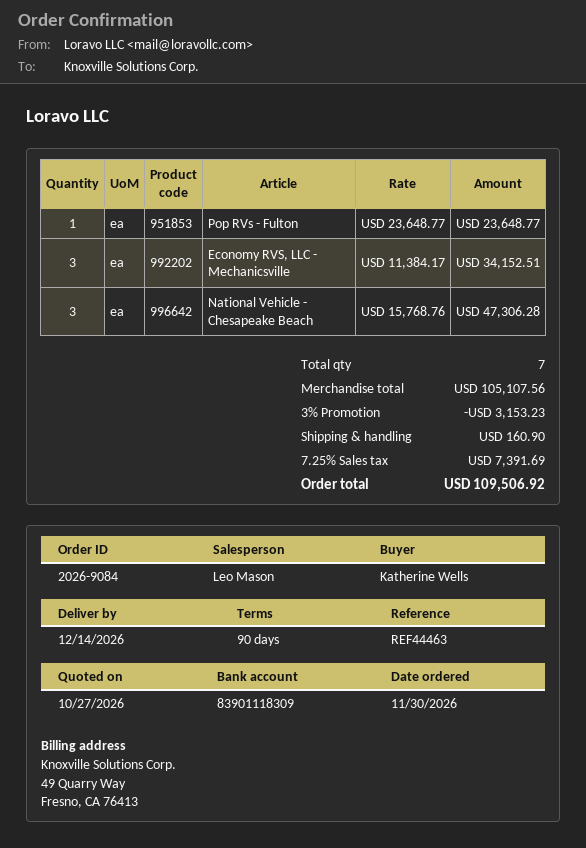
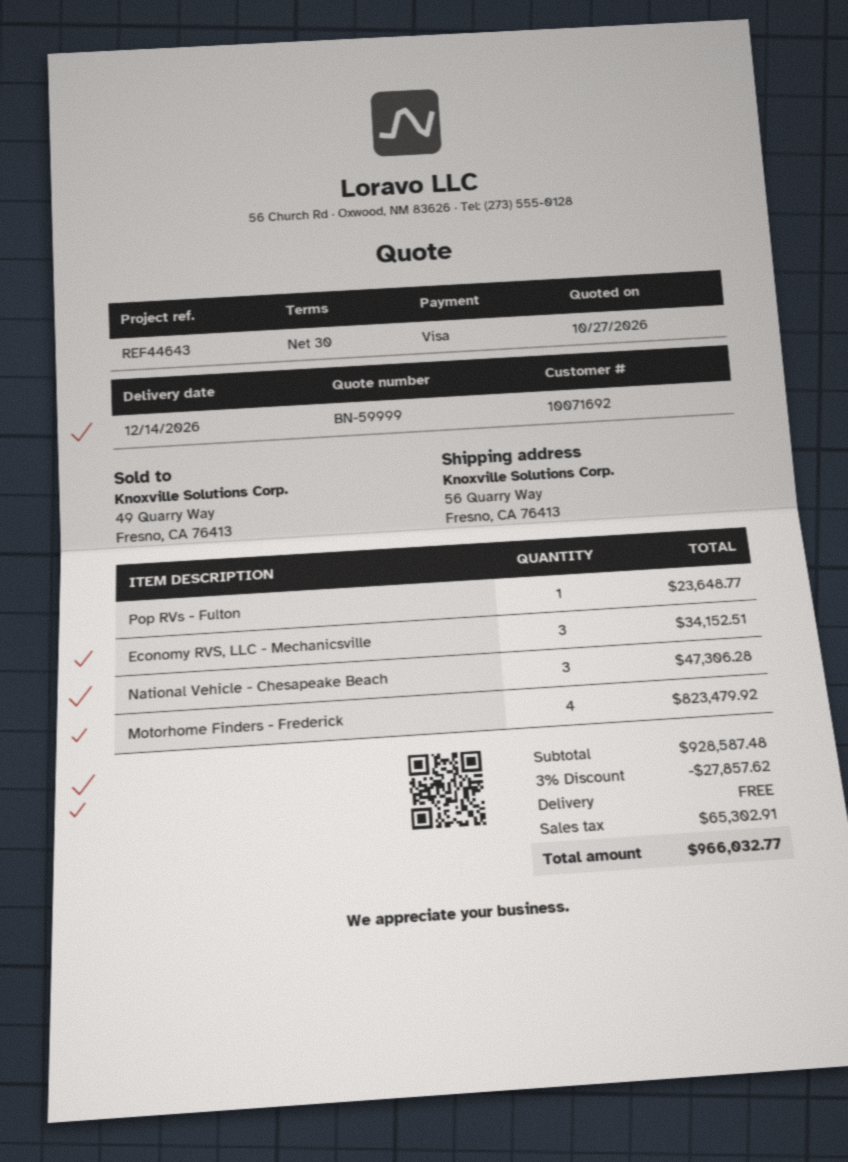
payment terms: 90 days -> 30 days
reference: REF44463 -> REF44643
Motorhome Finders - Frederick: none -> 4 for 823479.92
subtotal: 105107.56 -> 928587.48
discount: 3% = 3153.23 -> 3% = 27857.62
shipping: 160.90 -> 0.00
tax: 7391.69 -> 65302.91
total: 109506.92 -> 966032.77

